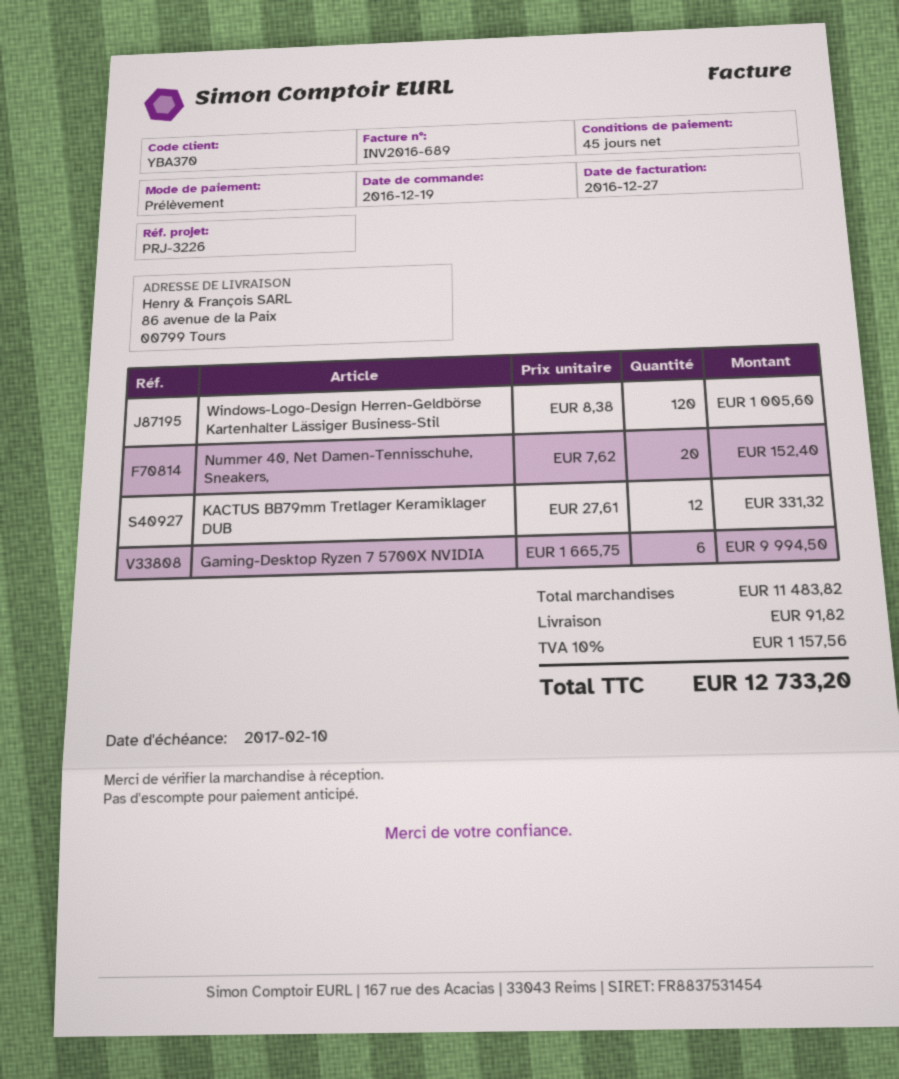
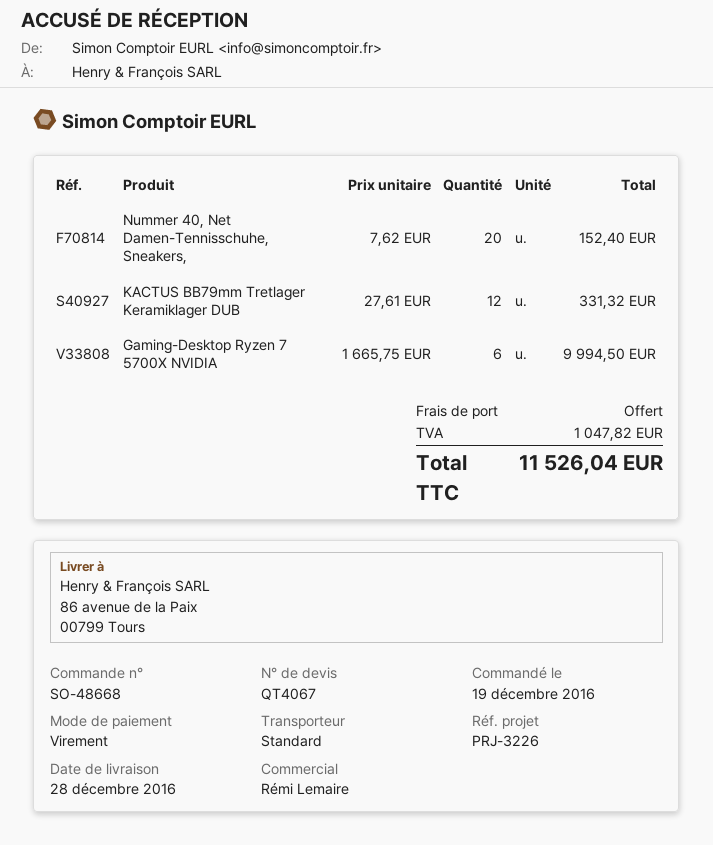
payment method: direct debit -> bank transfer
Windows-Logo-Design Herren-Geldbörse Kartenhalter Lässiger Business-Stil: 120 x 8.38 = 1005.60 -> none
shipping: 91.82 -> 0.00
tax: 1157.56 -> 1047.82
total: 12733.20 -> 11526.04

